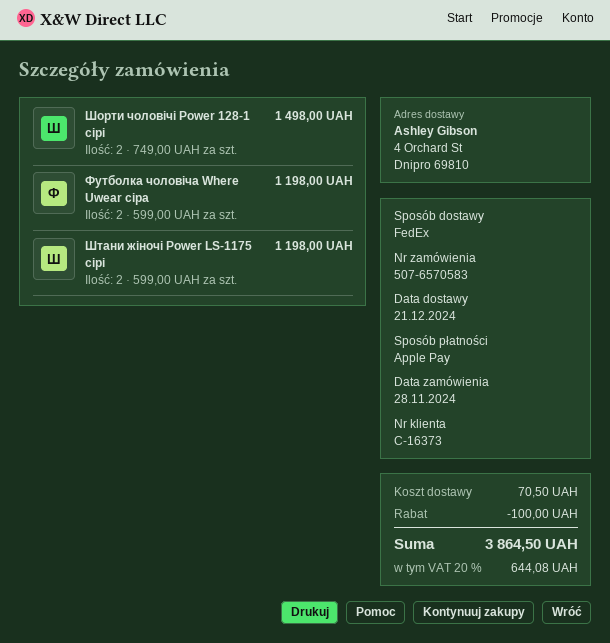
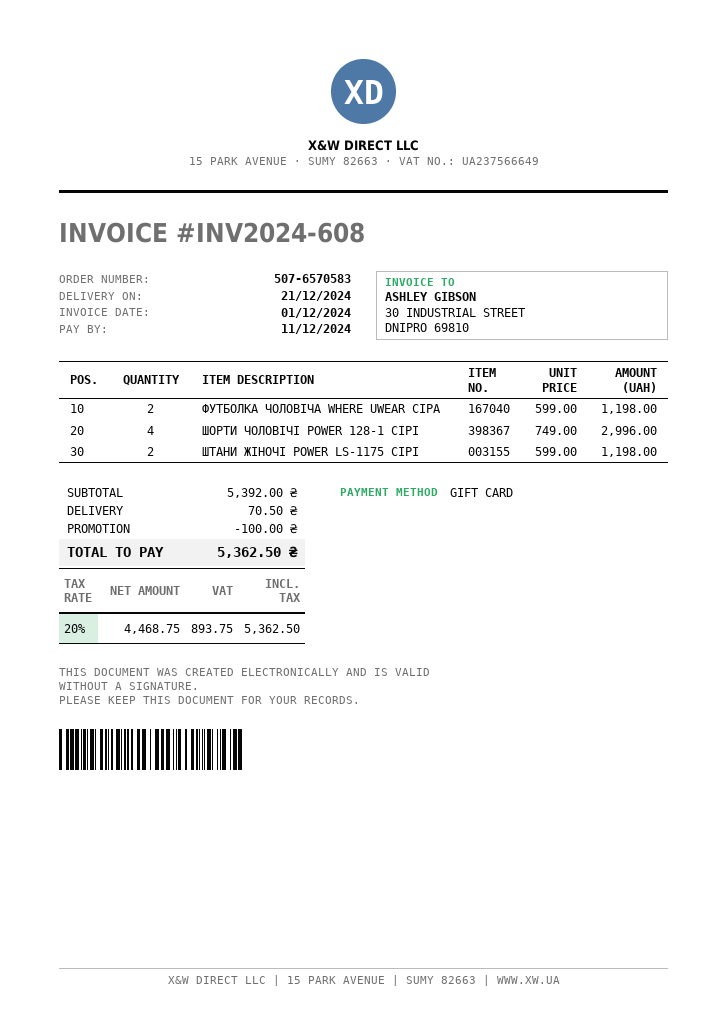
payment method: Apple Pay -> gift card
Шорти чоловічі Power 128-1 сірі: 2 x 749.00 = 1498.00 -> 4 x 749.00 = 2996.00
tax: 20% = 644.08 -> 20% = 893.75
total: 3864.50 -> 5362.50

